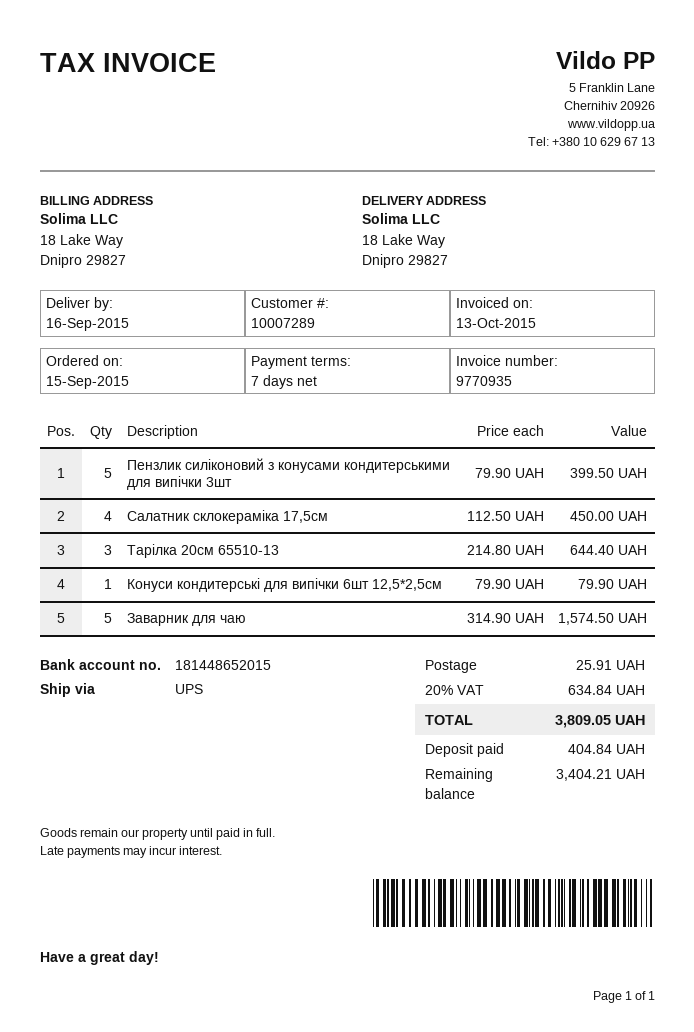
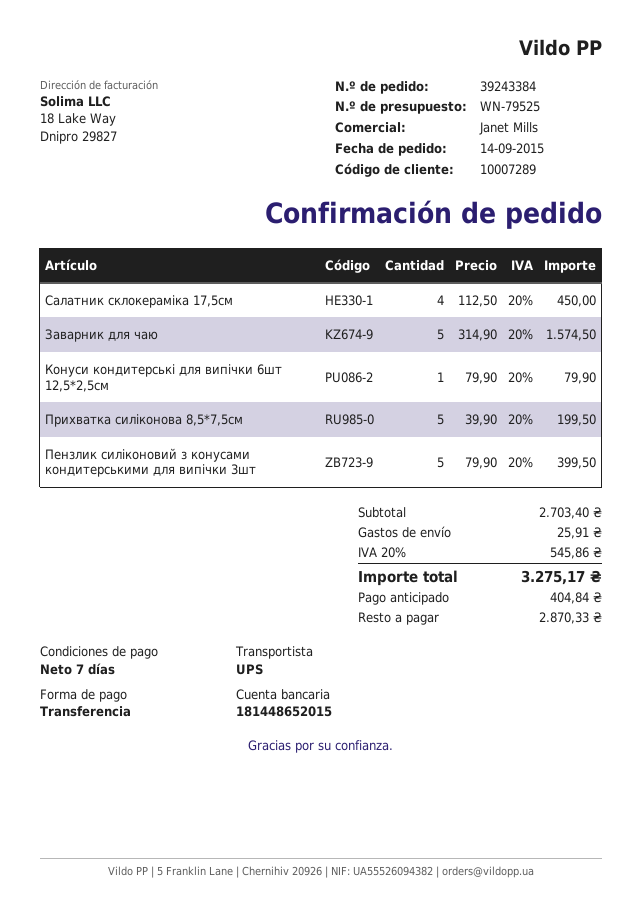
order date: 2015-09-15 -> 2015-09-14
Тарілка 20см 65510-13: 3 x 214.80 = 644.40 -> none
Прихватка силіконова 8,5*7,5см: none -> 5 x 39.90 = 199.50
tax: 20% = 634.84 -> 20% = 545.86
total: 3809.05 -> 3275.17
balance: 3404.21 -> 2870.33

